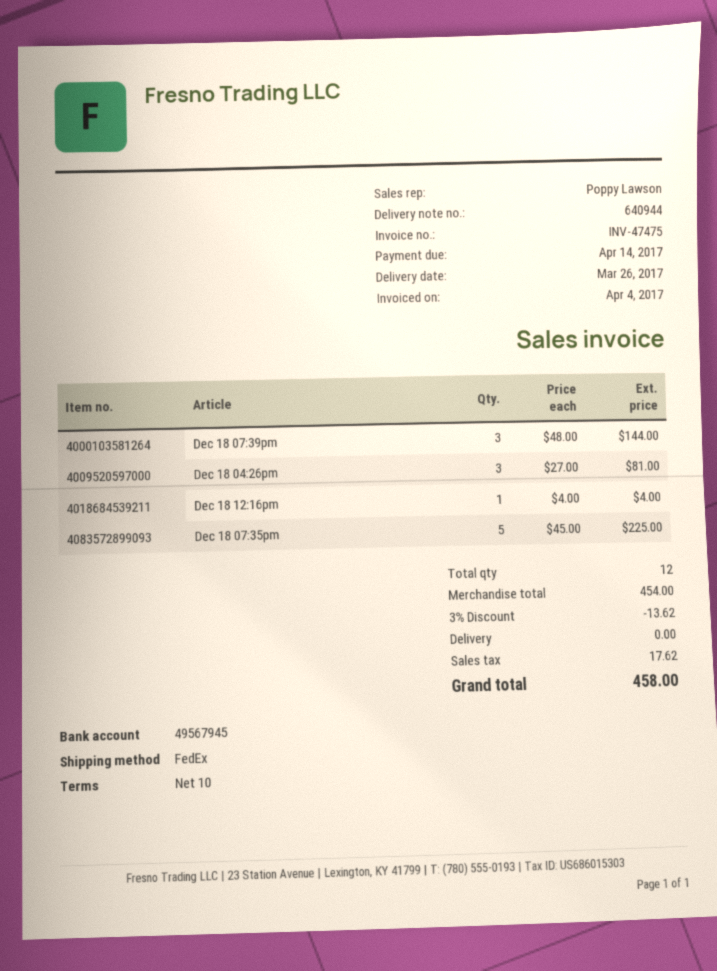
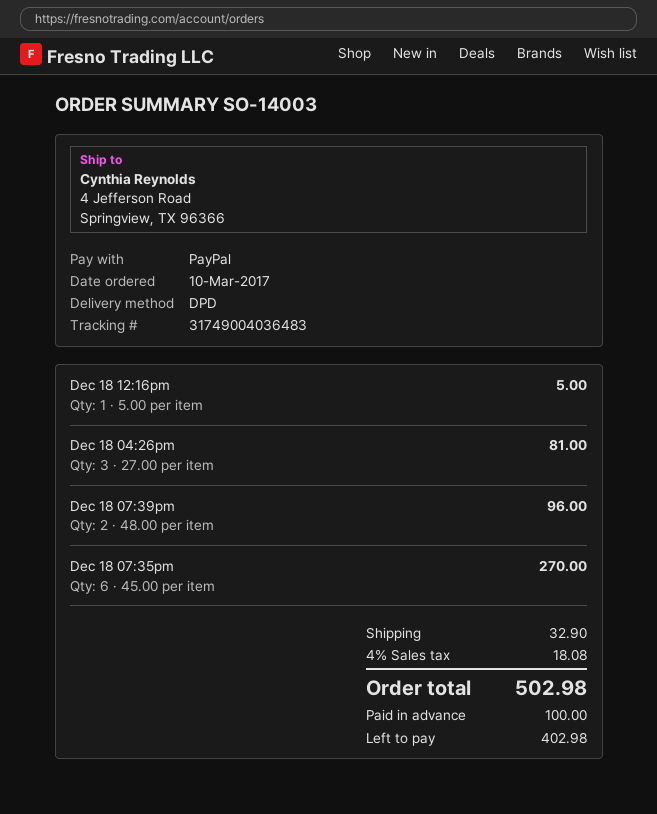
shipping method: FedEx -> DPD
Dec 18 07:39pm: 3 x 48.00 = 144.00 -> 2 x 48.00 = 96.00
Dec 18 12:16pm: 1 x 4.00 = 4.00 -> 1 x 5.00 = 5.00
Dec 18 07:35pm: 5 x 45.00 = 225.00 -> 6 x 45.00 = 270.00
discount: 3% = 13.62 -> none
shipping: 0.00 -> 32.90
tax: 17.62 -> 18.08
total: 458.00 -> 502.98

